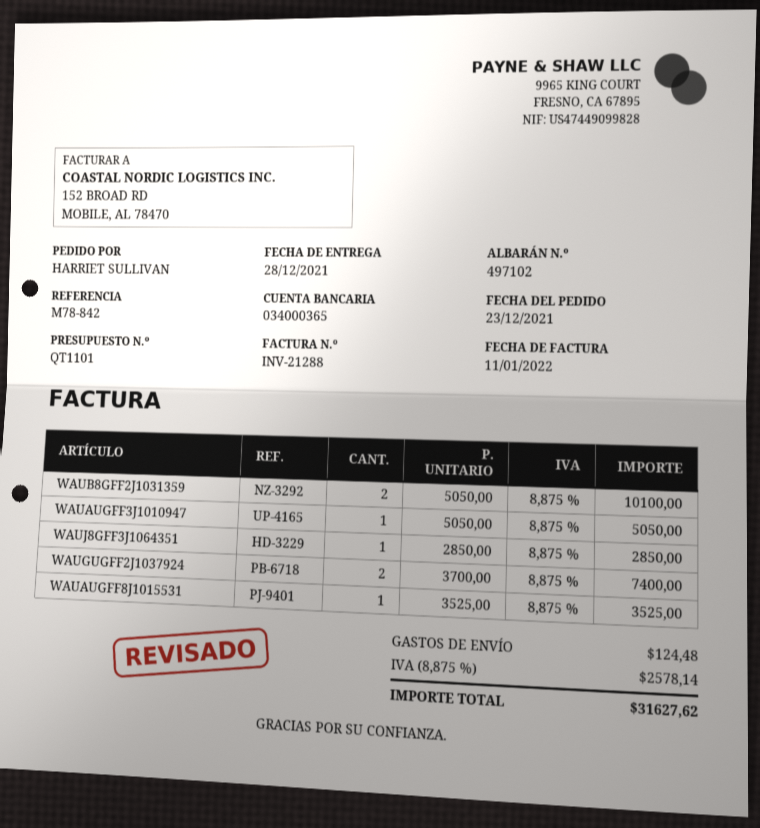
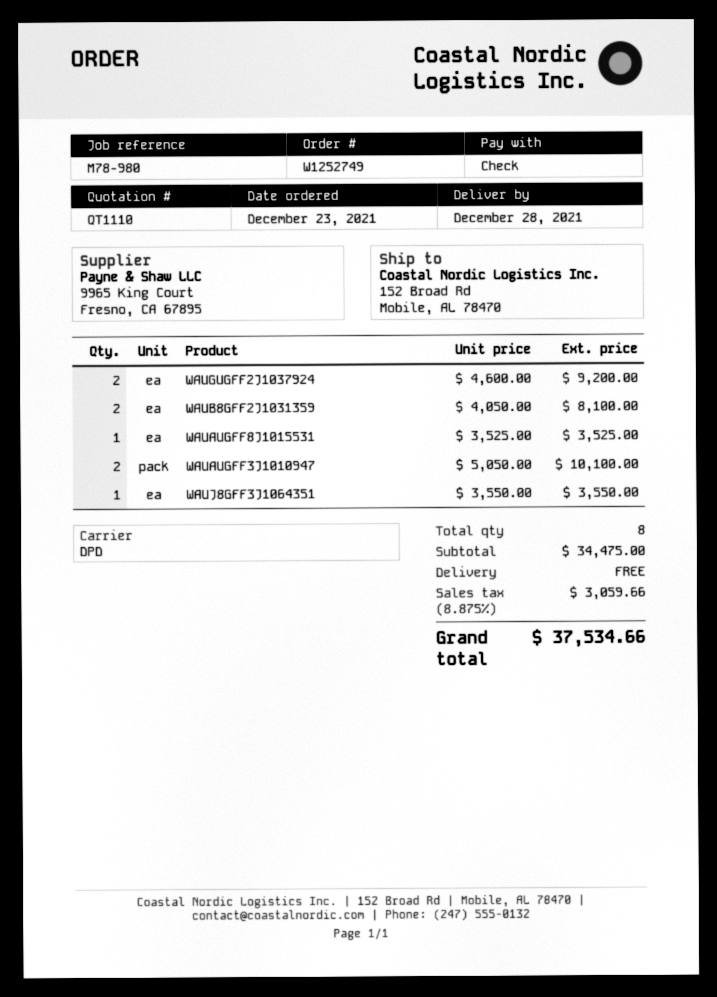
quote number: QT1101 -> QT1110
reference: M78-842 -> M78-980
WAUB8GFF2J1031359: 2 x 5050.00 = 10100.00 -> 2 x 4050.00 = 8100.00
WAUAUGFF3J1010947: 1 x 5050.00 = 5050.00 -> 2 x 5050.00 = 10100.00
WAUJ8GFF3J1064351: 1 x 2850.00 = 2850.00 -> 1 x 3550.00 = 3550.00
WAUGUGFF2J1037924: 2 x 3700.00 = 7400.00 -> 2 x 4600.00 = 9200.00
shipping: 124.48 -> 0.00
tax: 8.875% = 2578.14 -> 8.875% = 3059.66
total: 31627.62 -> 37534.66

